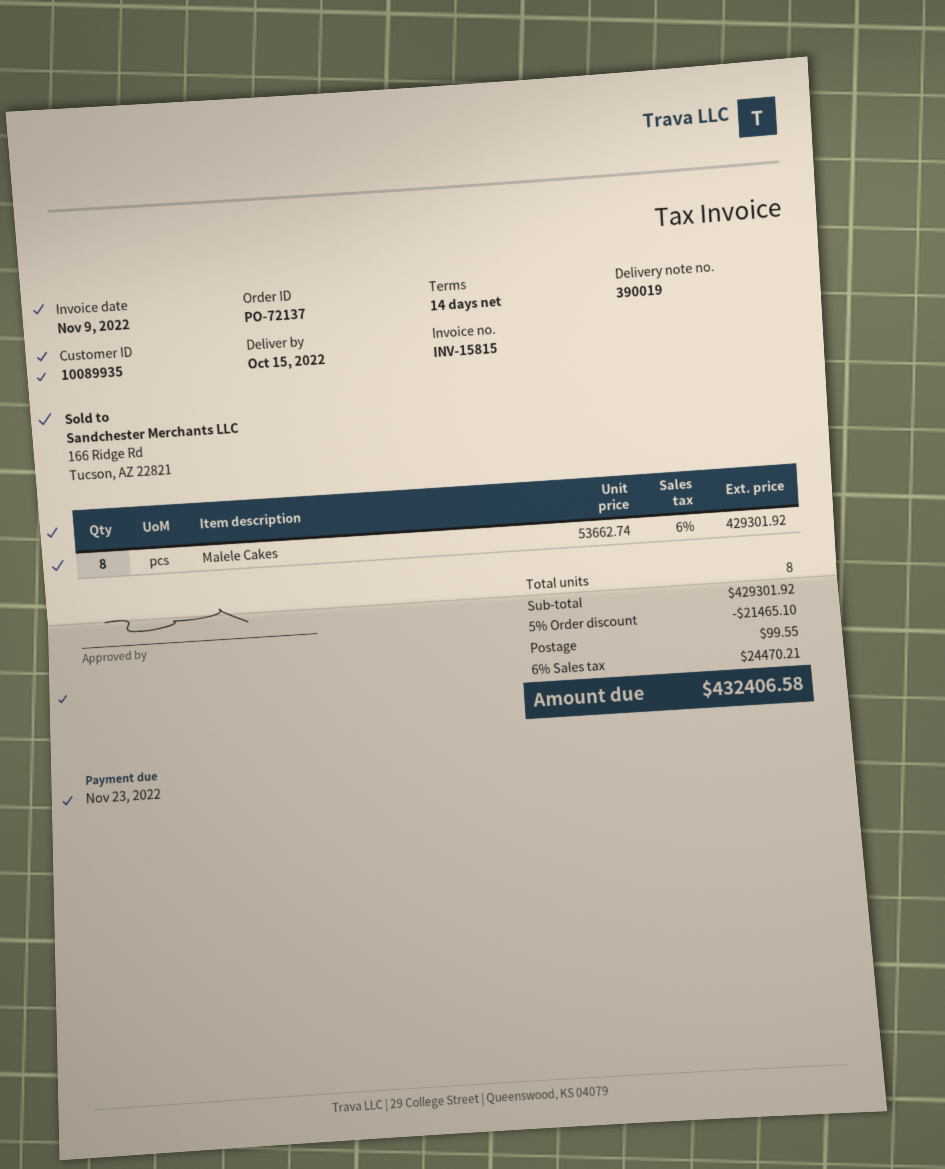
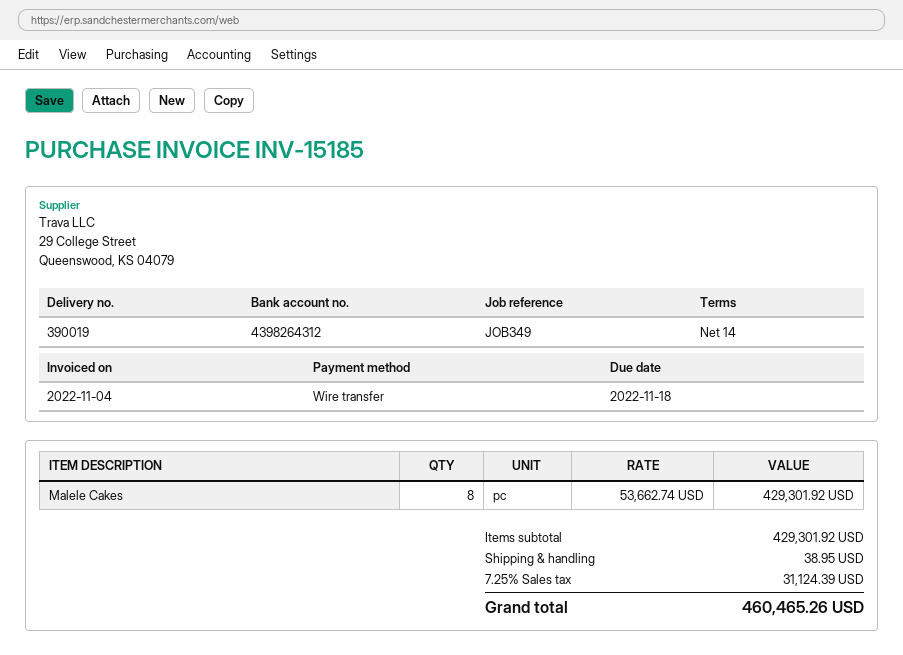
invoice number: INV-15815 -> INV-15185
invoice date: 2022-11-09 -> 2022-11-04
due date: 2022-11-23 -> 2022-11-18
discount: 5% = 21465.10 -> none
shipping: 99.55 -> 38.95
tax: 6% = 24470.21 -> 7.25% = 31124.39
total: 432406.58 -> 460465.26

